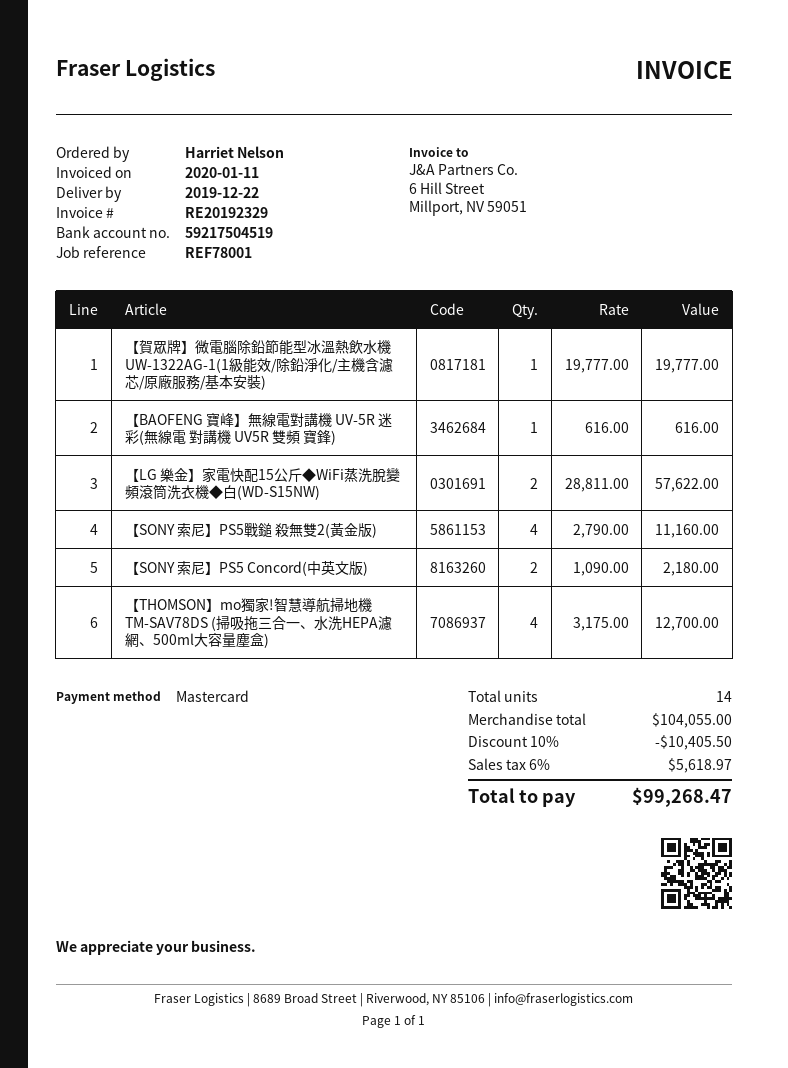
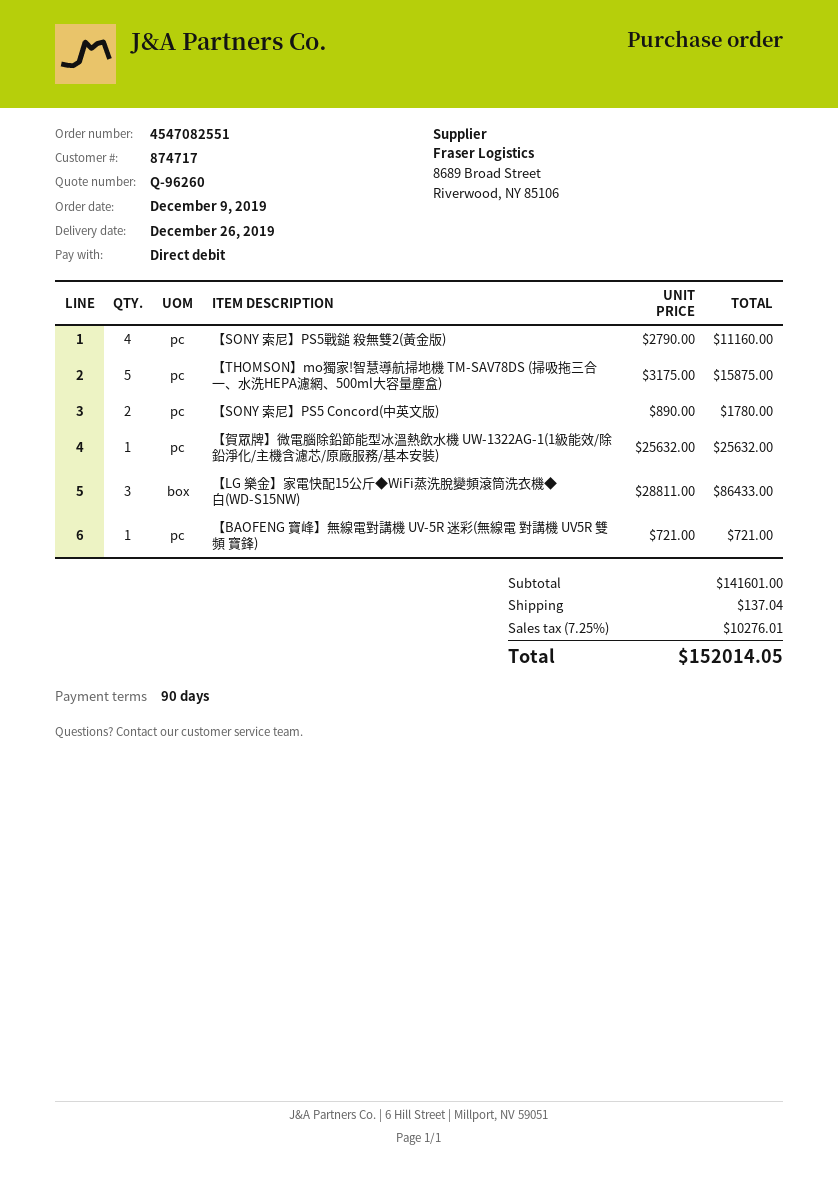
delivery date: 2019-12-22 -> 2019-12-26
payment method: Mastercard -> direct debit
【賀眾牌】微電腦除鉛節能型冰溫熱飲水機 UW-1322AG-1(1級能效/除鉛淨化/主機含濾芯/原廠服務/基本安裝): 1 x 19777.00 = 19777.00 -> 1 x 25632.00 = 25632.00
【BAOFENG 寶峰】無線電對講機 UV-5R 迷彩(無線電 對講機 UV5R 雙頻 寶鋒): 1 x 616.00 = 616.00 -> 1 x 721.00 = 721.00
【LG 樂金】家電快配15公斤◆WiFi蒸洗脫變頻滾筒洗衣機◆白(WD-S15NW): 2 x 28811.00 = 57622.00 -> 3 x 28811.00 = 86433.00
【SONY 索尼】PS5 Concord(中英文版): 2 x 1090.00 = 2180.00 -> 2 x 890.00 = 1780.00
【THOMSON】mo獨家!智慧導航掃地機 TM-SAV78DS (掃吸拖三合一、水洗HEPA濾網、500ml大容量塵盒): 4 x 3175.00 = 12700.00 -> 5 x 3175.00 = 15875.00
subtotal: 104055.00 -> 141601.00
discount: 10% = 10405.50 -> none
shipping: none -> 137.04
tax: 6% = 5618.97 -> 7.25% = 10276.01
total: 99268.47 -> 152014.05

